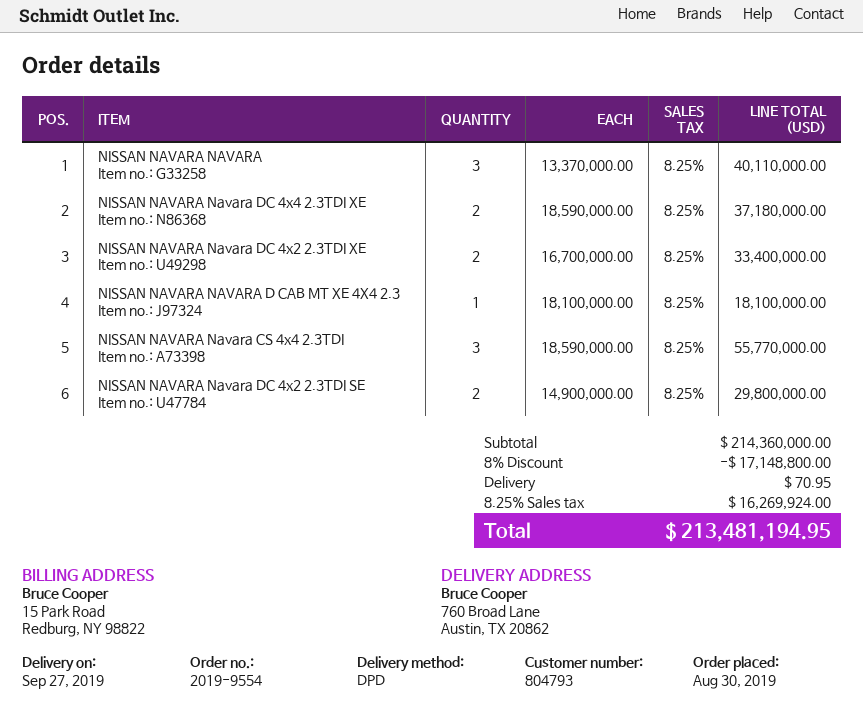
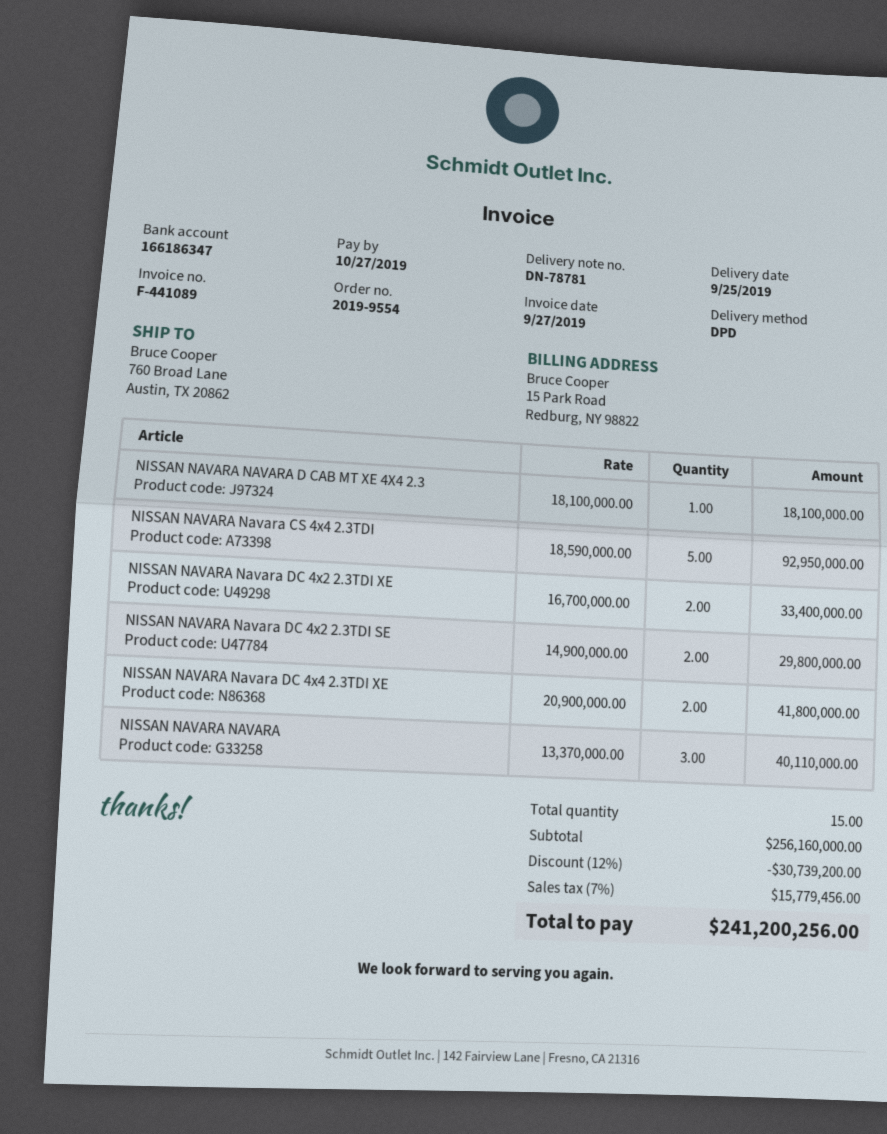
delivery date: 2019-09-27 -> 2019-09-25
NISSAN NAVARA Navara DC 4x4 2.3TDI XE: 2 x 18590000.00 = 37180000.00 -> 2 x 20900000.00 = 41800000.00
NISSAN NAVARA Navara CS 4x4 2.3TDI: 3 x 18590000.00 = 55770000.00 -> 5 x 18590000.00 = 92950000.00
subtotal: 214360000.00 -> 256160000.00
discount: 8% = 17148800.00 -> 12% = 30739200.00
shipping: 70.95 -> none
tax: 8.25% = 16269924.00 -> 7% = 15779456.00
total: 213481194.95 -> 241200256.00

